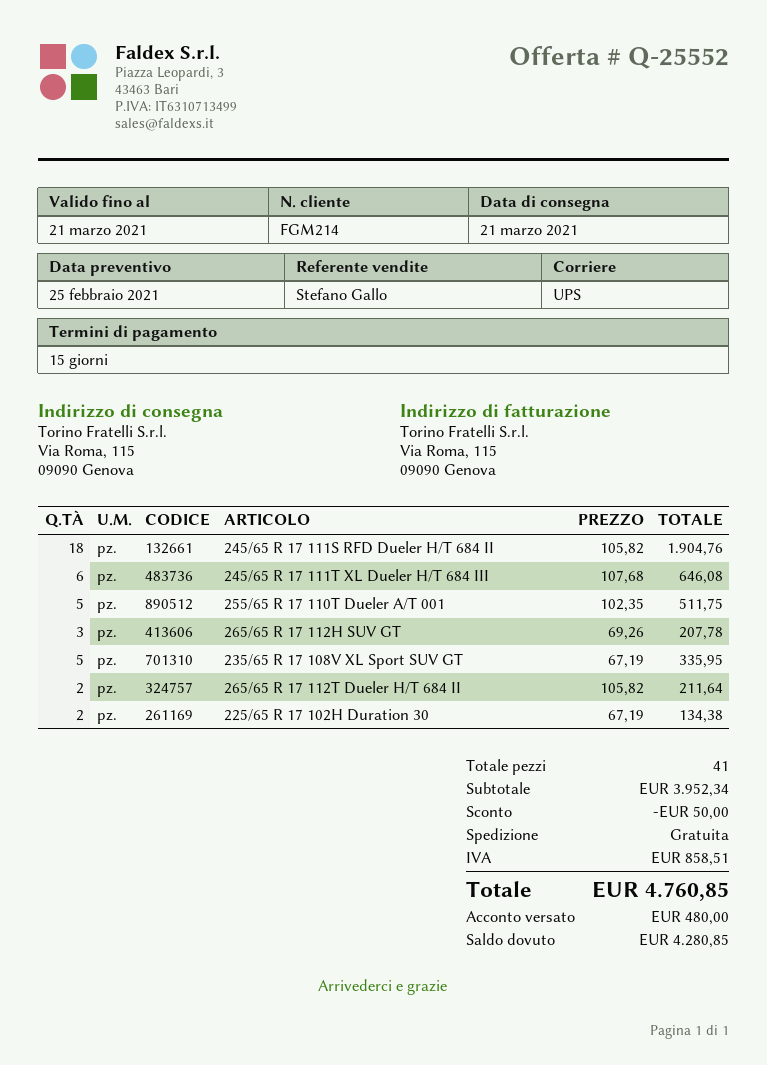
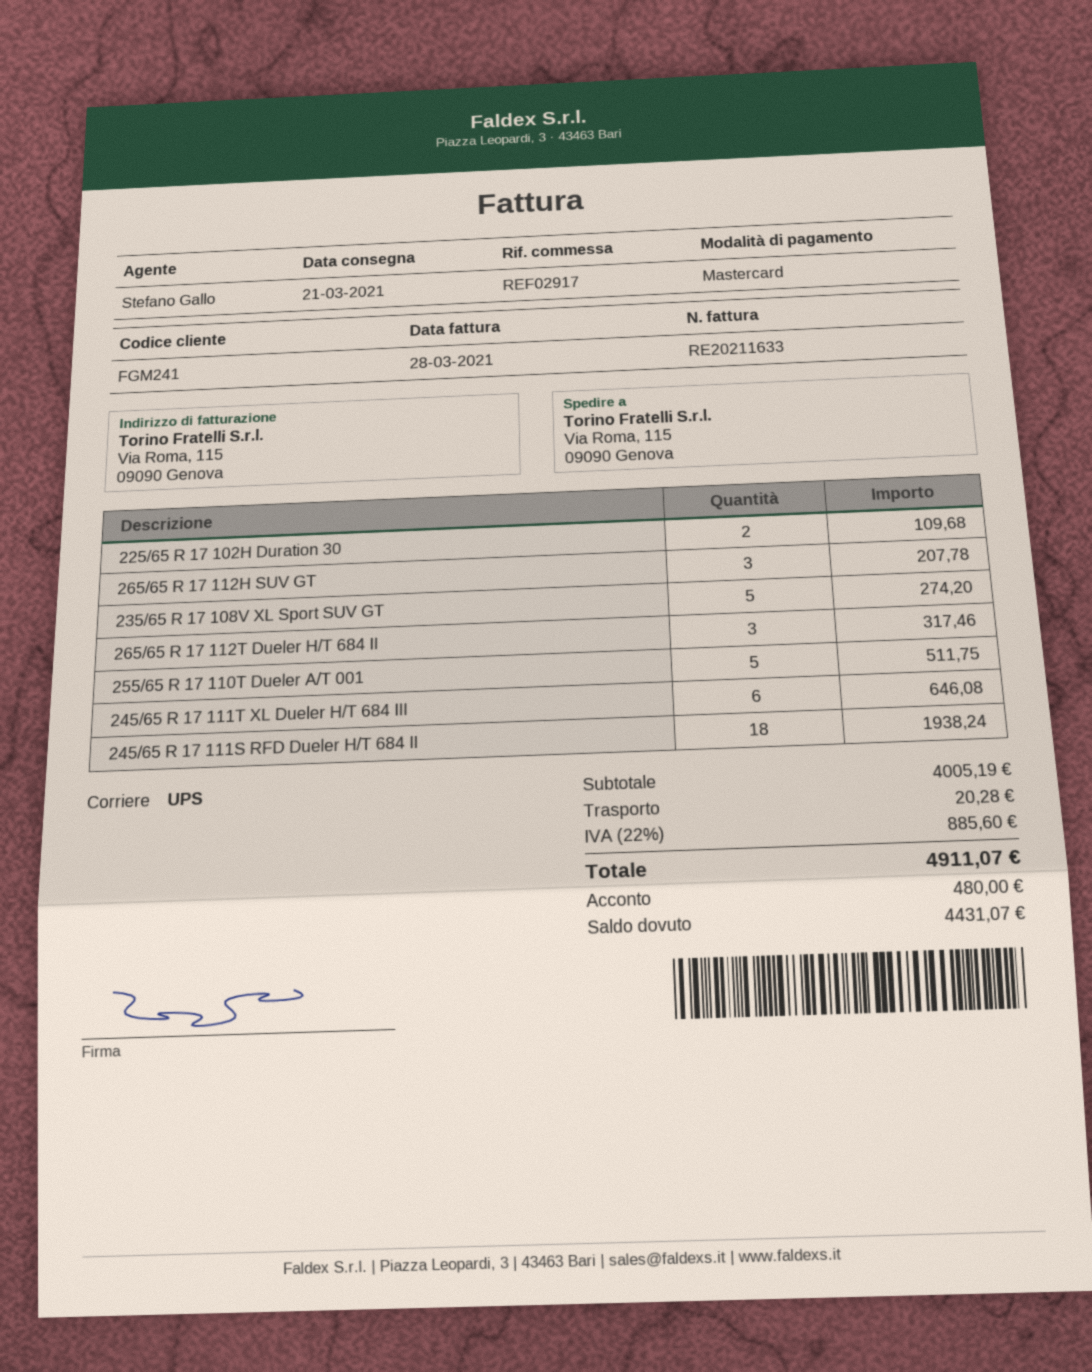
customer number: FGM214 -> FGM241
245/65 R 17 111S RFD Dueler H/T 684 II: 18 for 1904.76 -> 18 for 1938.24
235/65 R 17 108V XL Sport SUV GT: 5 for 335.95 -> 5 for 274.20
265/65 R 17 112T Dueler H/T 684 II: 2 for 211.64 -> 3 for 317.46
225/65 R 17 102H Duration 30: 2 for 134.38 -> 2 for 109.68
subtotal: 3952.34 -> 4005.19
discount: 50.00 -> none
shipping: 0.00 -> 20.28
tax: 858.51 -> 885.60
total: 4760.85 -> 4911.07
balance: 4280.85 -> 4431.07

